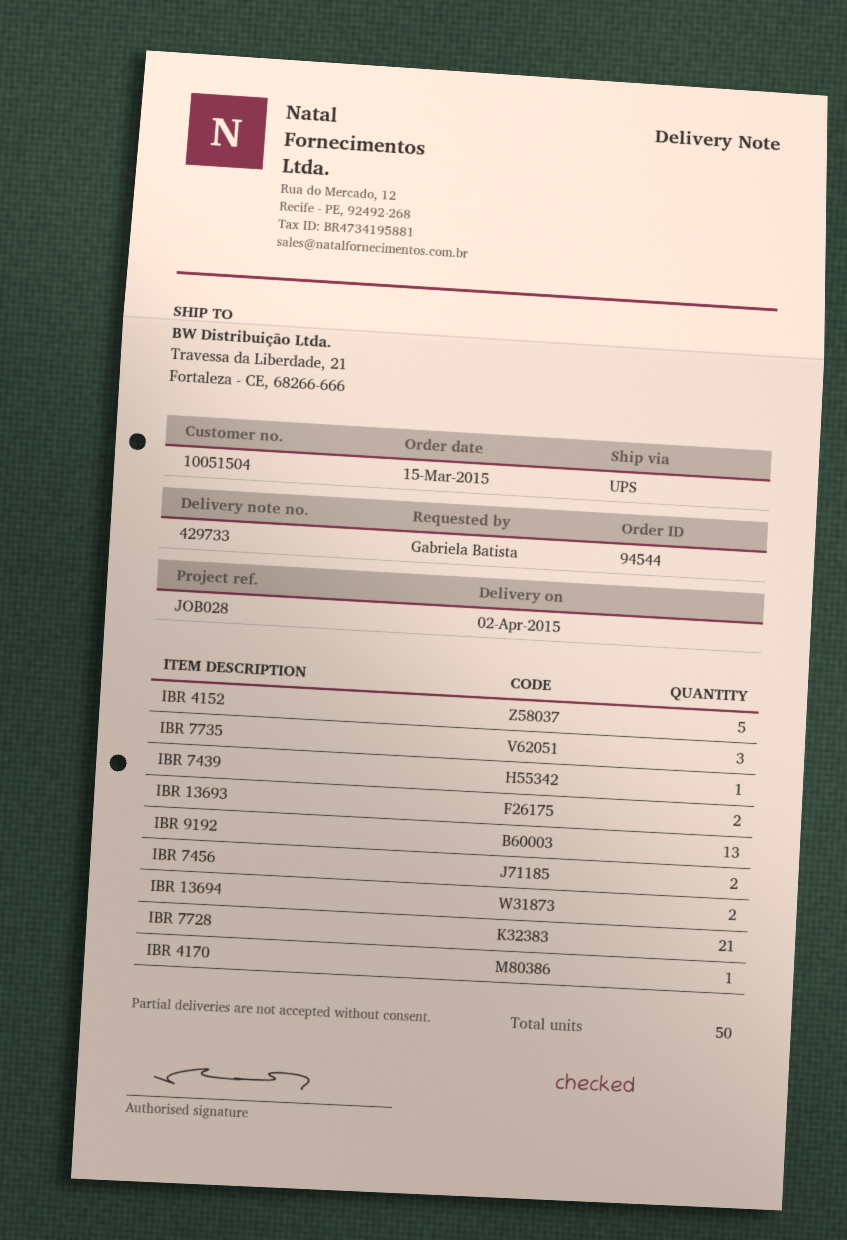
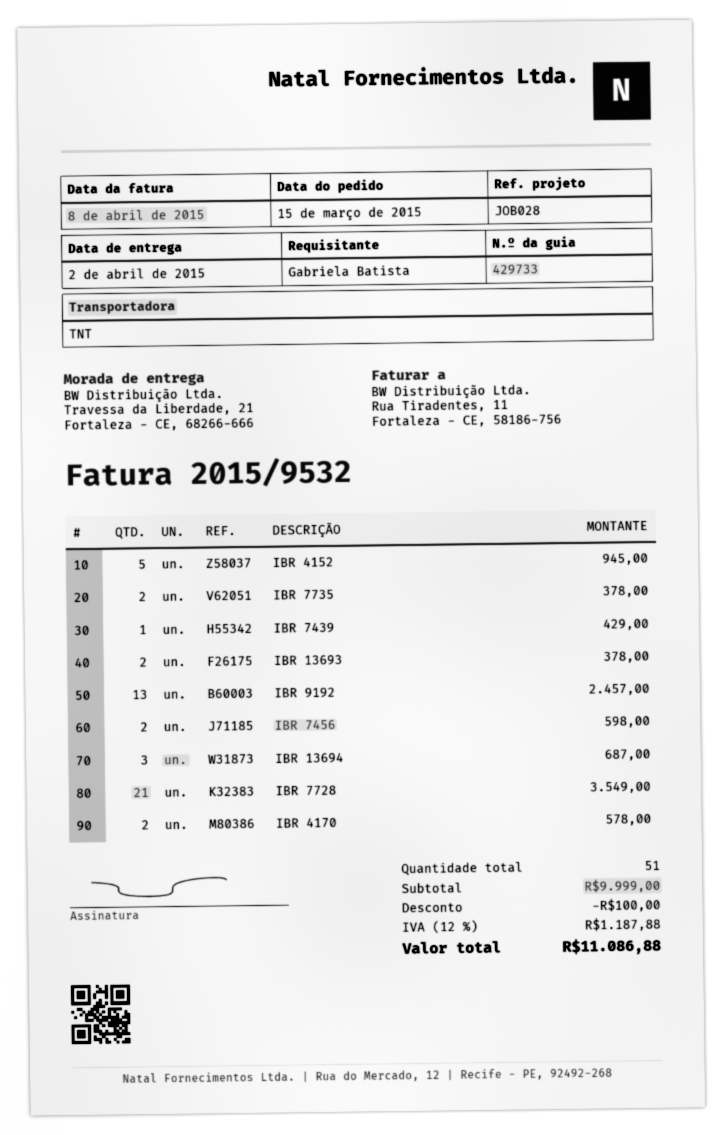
shipping method: UPS -> TNT
IBR 7735: 3 -> 2
IBR 13694: 2 -> 3
IBR 4170: 1 -> 2
total quantity: 50 -> 51

